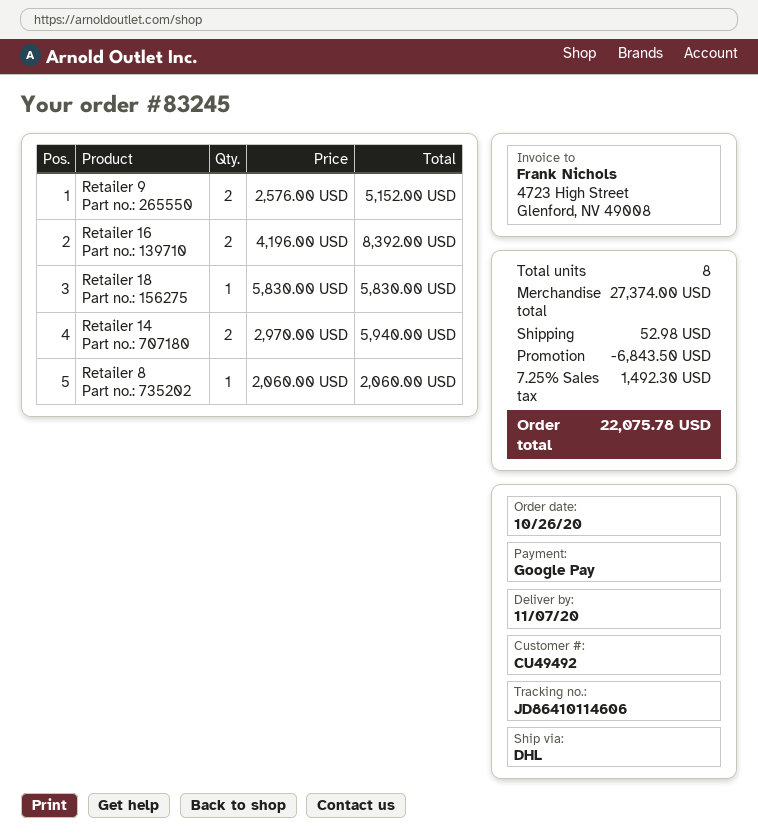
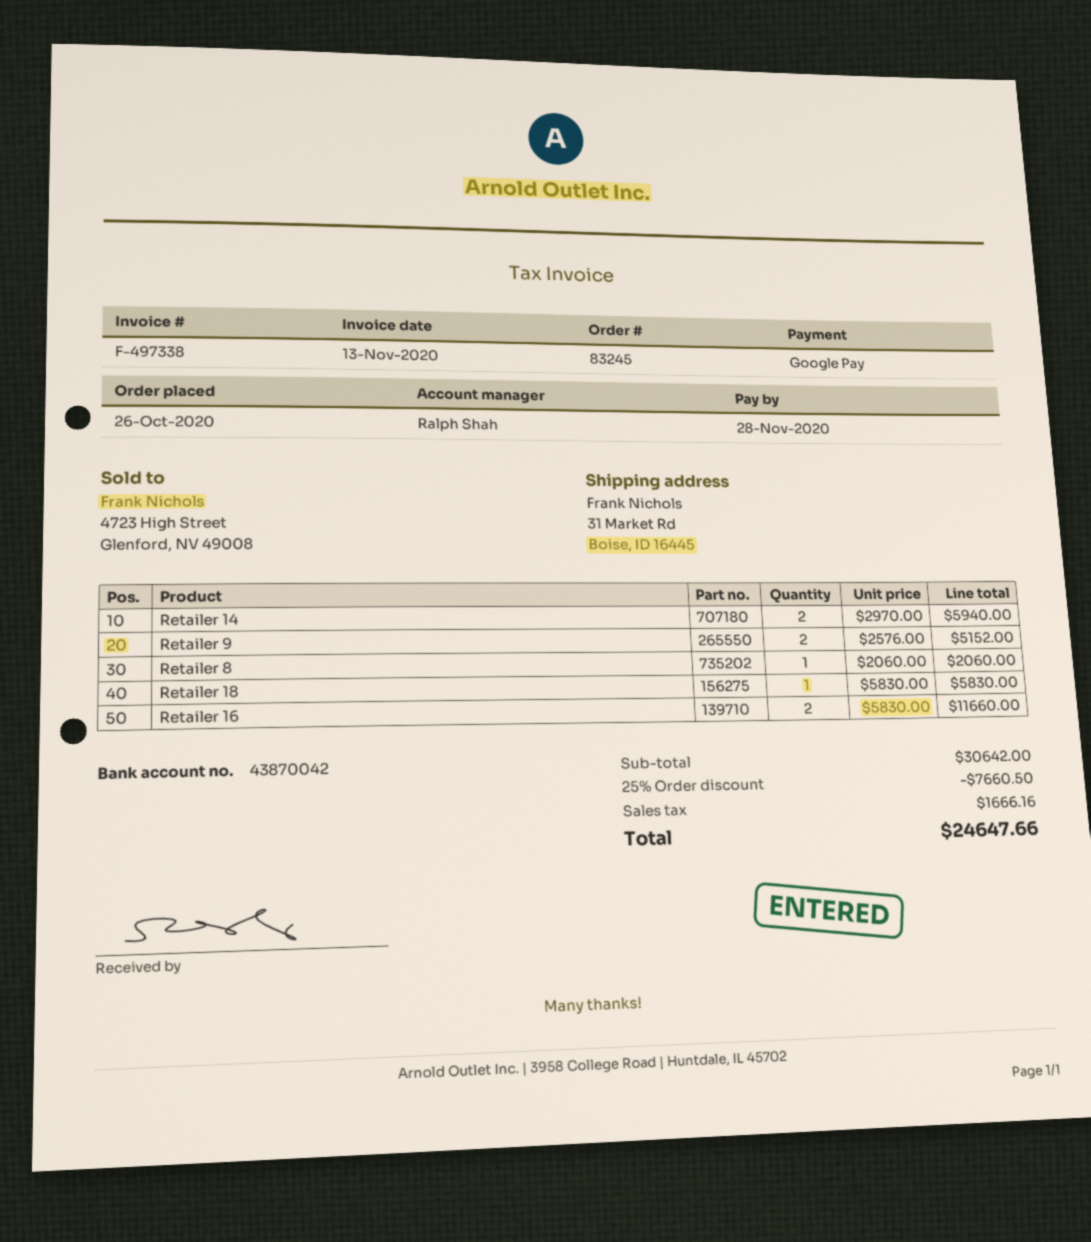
Retailer 16: 2 x 4196.00 = 8392.00 -> 2 x 5830.00 = 11660.00
subtotal: 27374.00 -> 30642.00
discount: 6843.50 -> 7660.50
shipping: 52.98 -> none
tax: 1492.30 -> 1666.16
total: 22075.78 -> 24647.66

